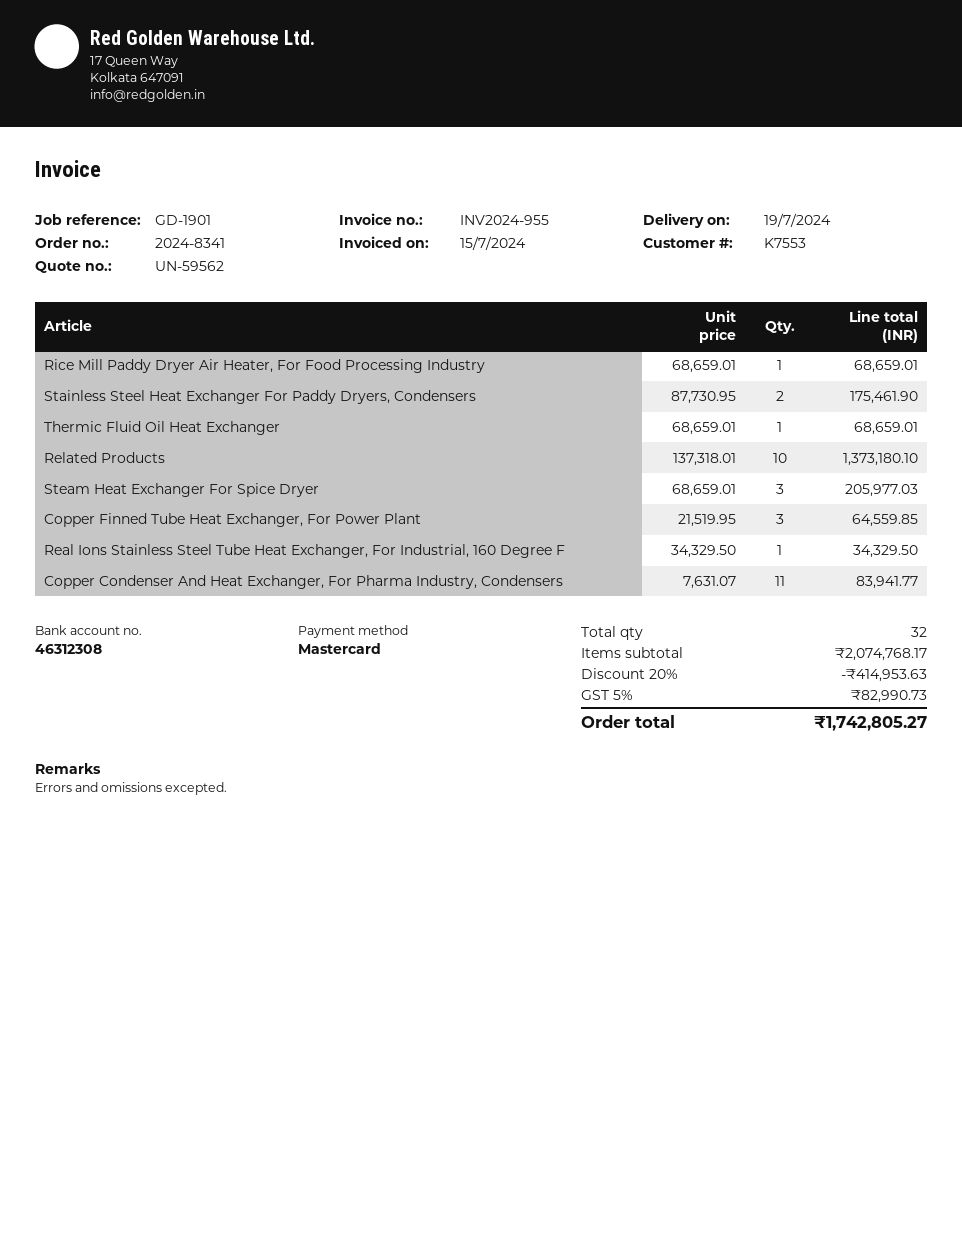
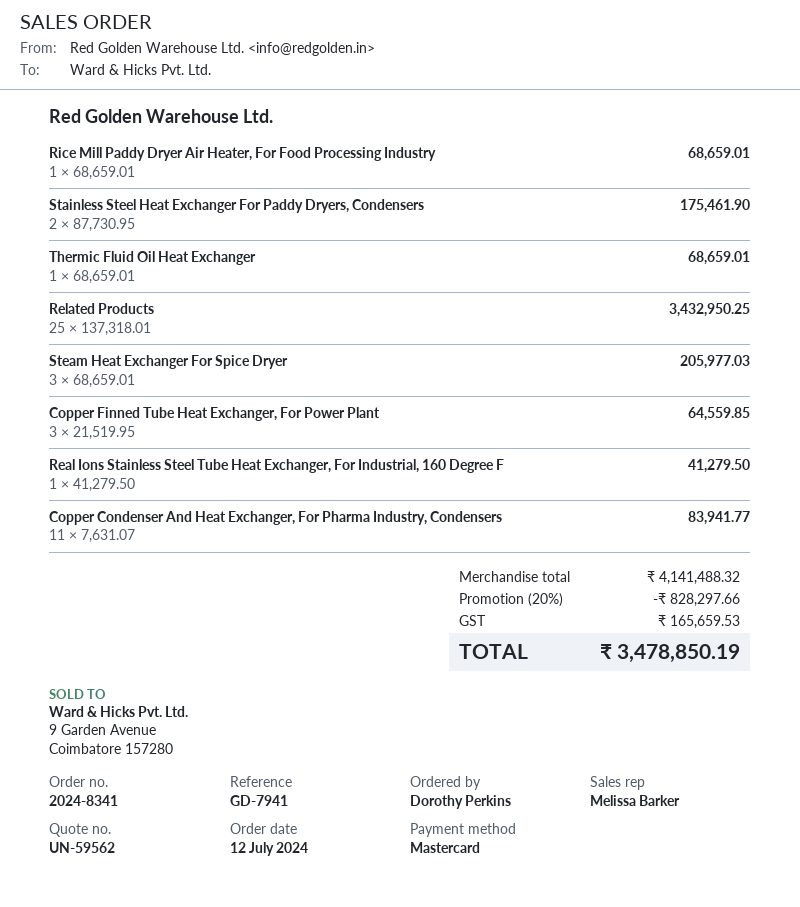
reference: GD-1901 -> GD-7941
Related Products: 10 x 137318.01 = 1373180.10 -> 25 x 137318.01 = 3432950.25
Real Ions Stainless Steel Tube Heat Exchanger, For Industrial, 160 Degree F: 1 x 34329.50 = 34329.50 -> 1 x 41279.50 = 41279.50
subtotal: 2074768.17 -> 4141488.32
discount: 20% = 414953.63 -> 20% = 828297.66
tax: 82990.73 -> 165659.53
total: 1742805.27 -> 3478850.19

